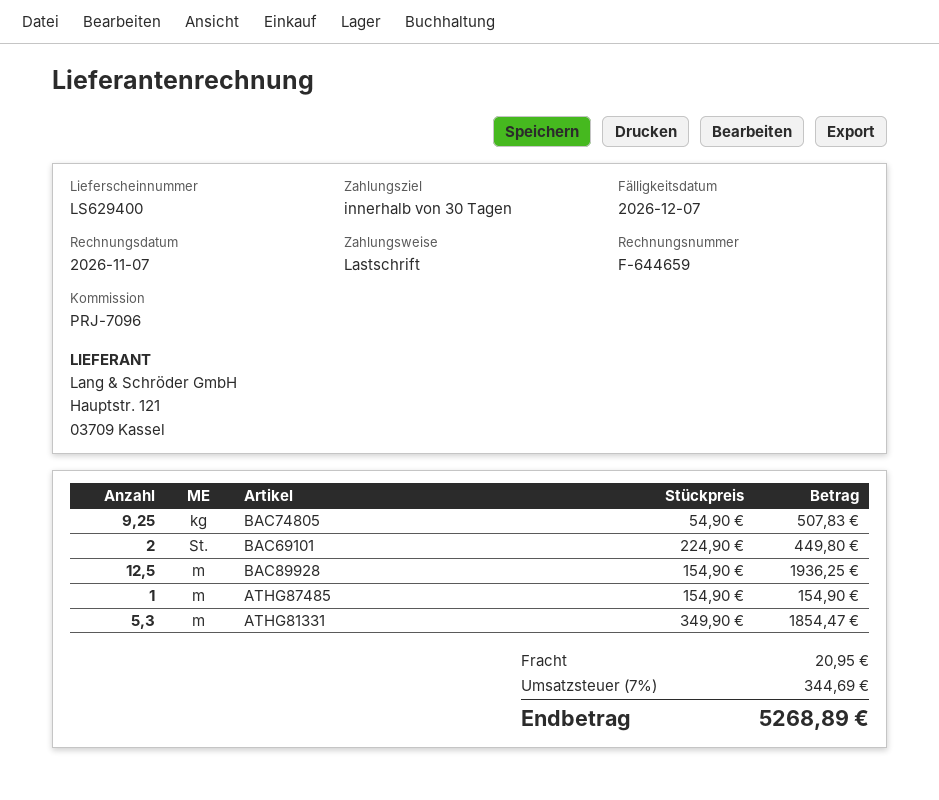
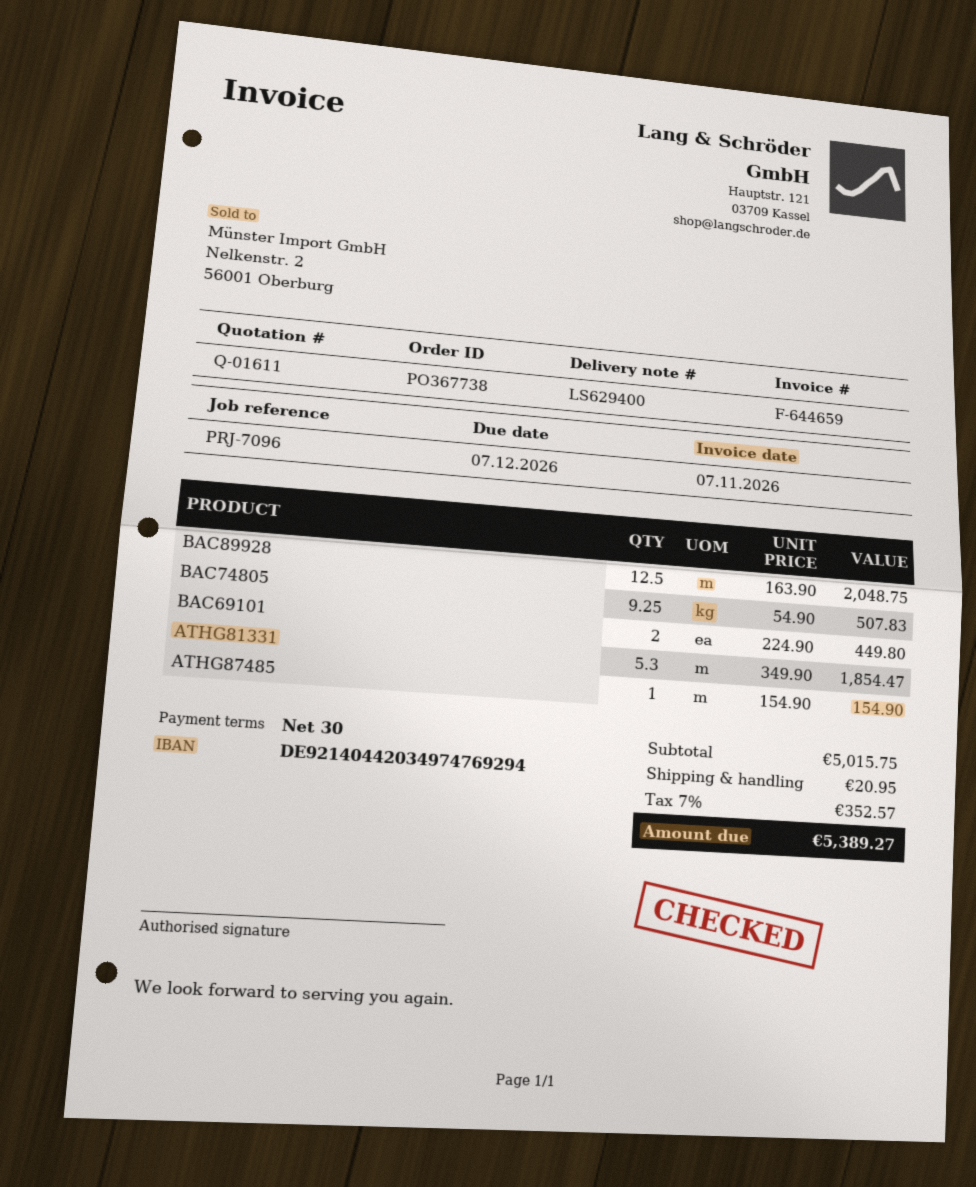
BAC89928: 12.5 x 154.90 = 1936.25 -> 12.5 x 163.90 = 2048.75
tax: 7% = 344.69 -> 7% = 352.57
total: 5268.89 -> 5389.27

